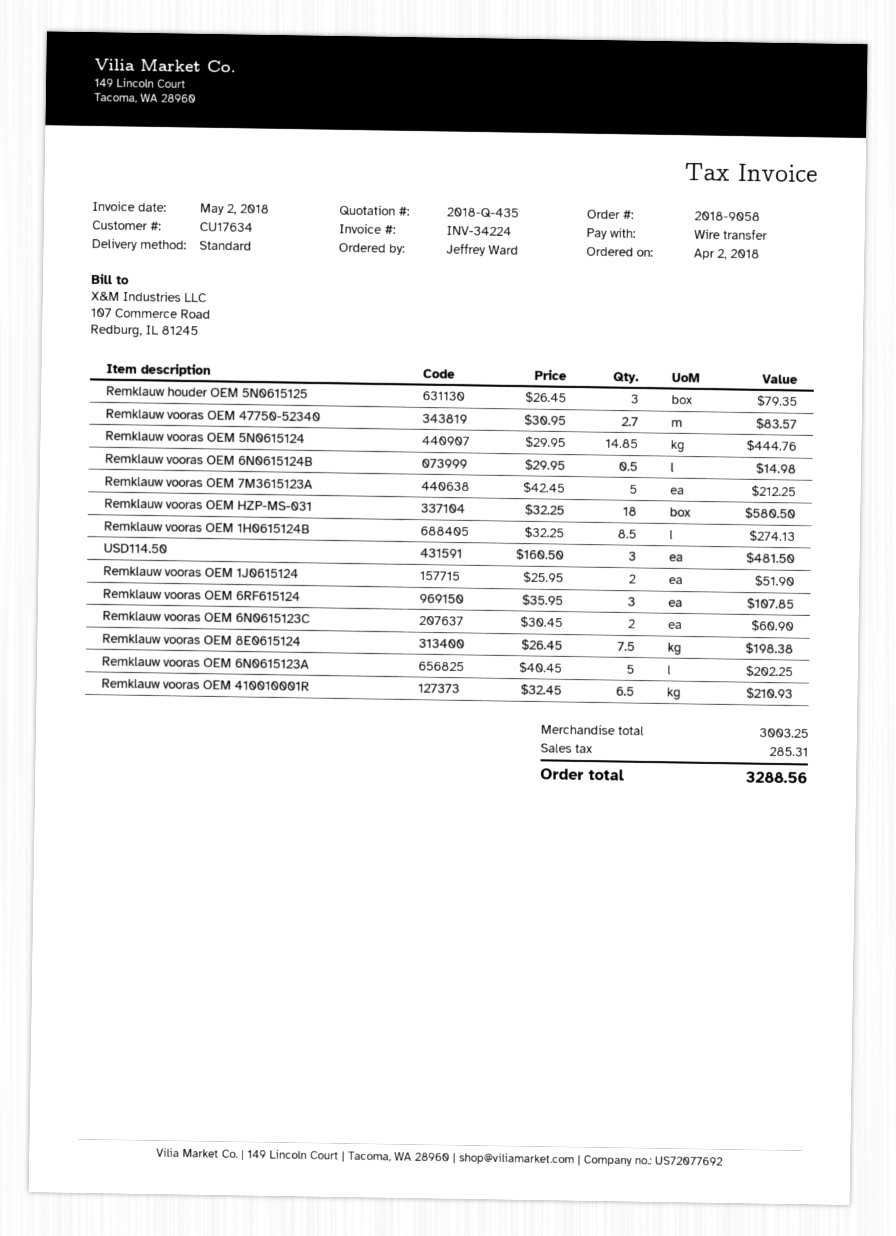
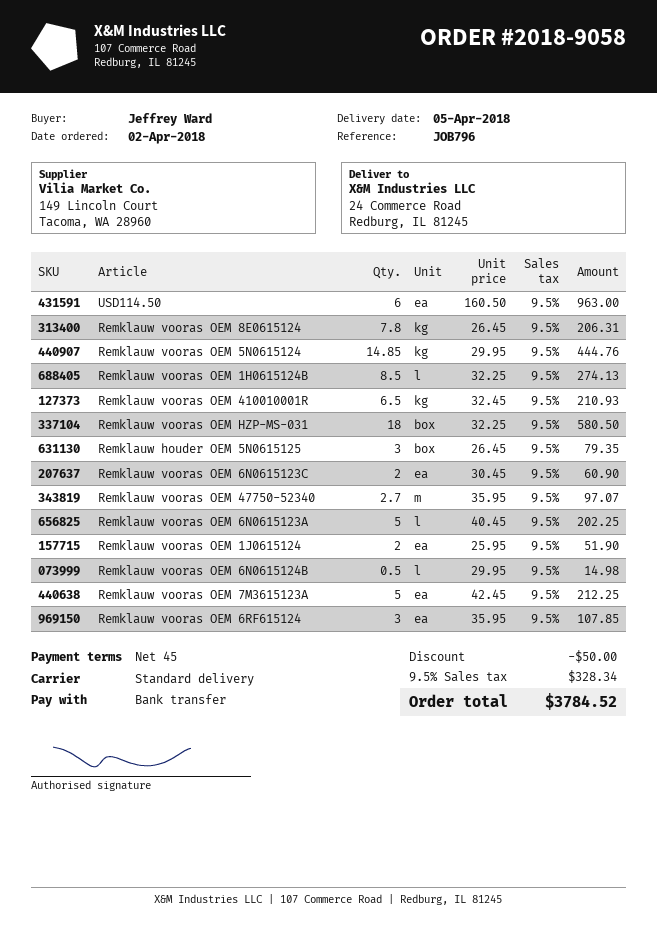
Remklauw vooras OEM 47750-52340: 2.7 x 30.95 = 83.57 -> 2.7 x 35.95 = 97.07
USD114.50: 3 x 160.50 = 481.50 -> 6 x 160.50 = 963.00
Remklauw vooras OEM 8E0615124: 7.5 x 26.45 = 198.38 -> 7.8 x 26.45 = 206.31
discount: none -> 50.00
tax: 285.31 -> 328.34
total: 3288.56 -> 3784.52

